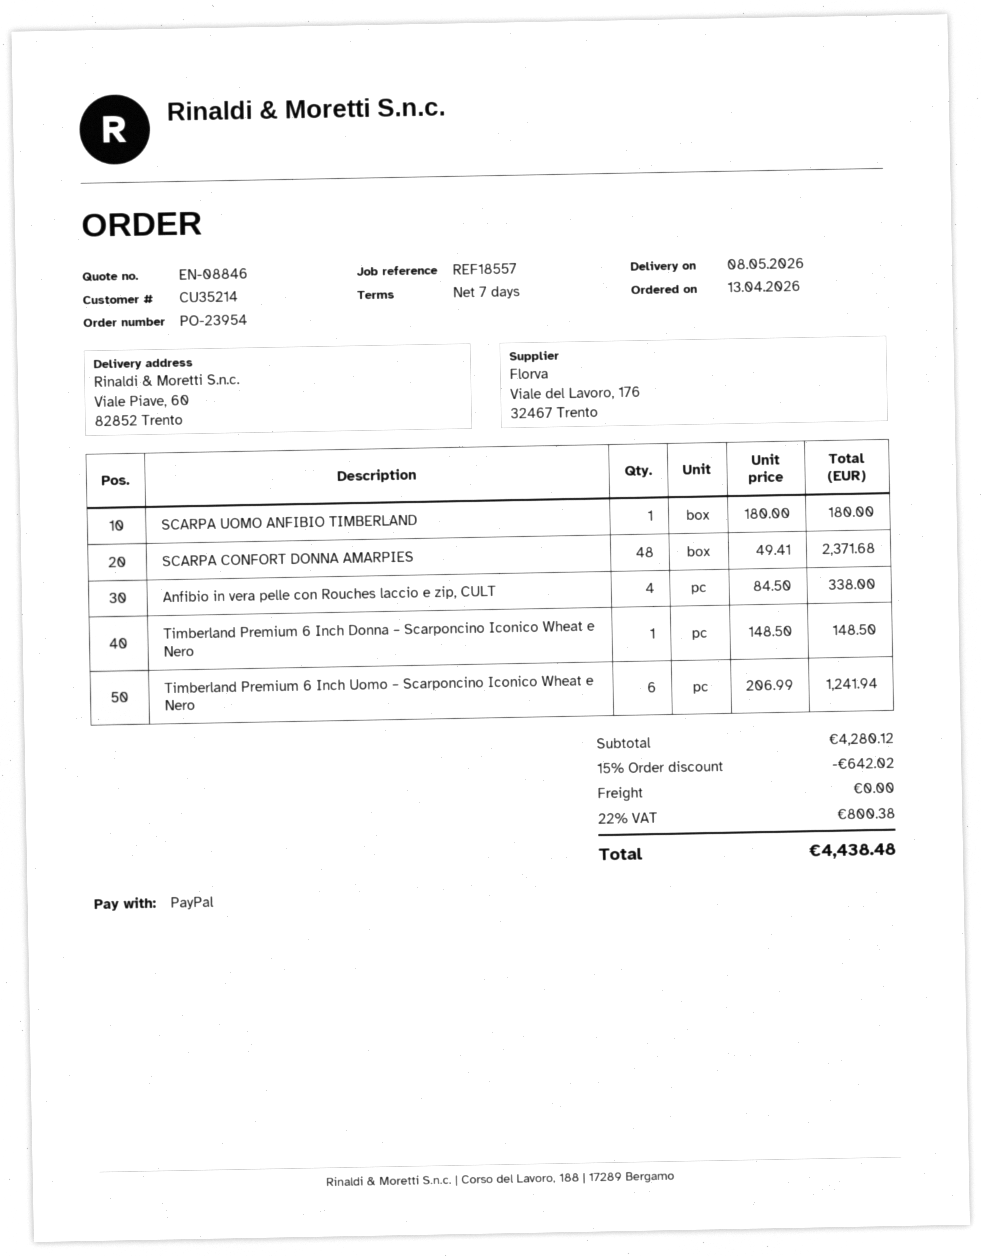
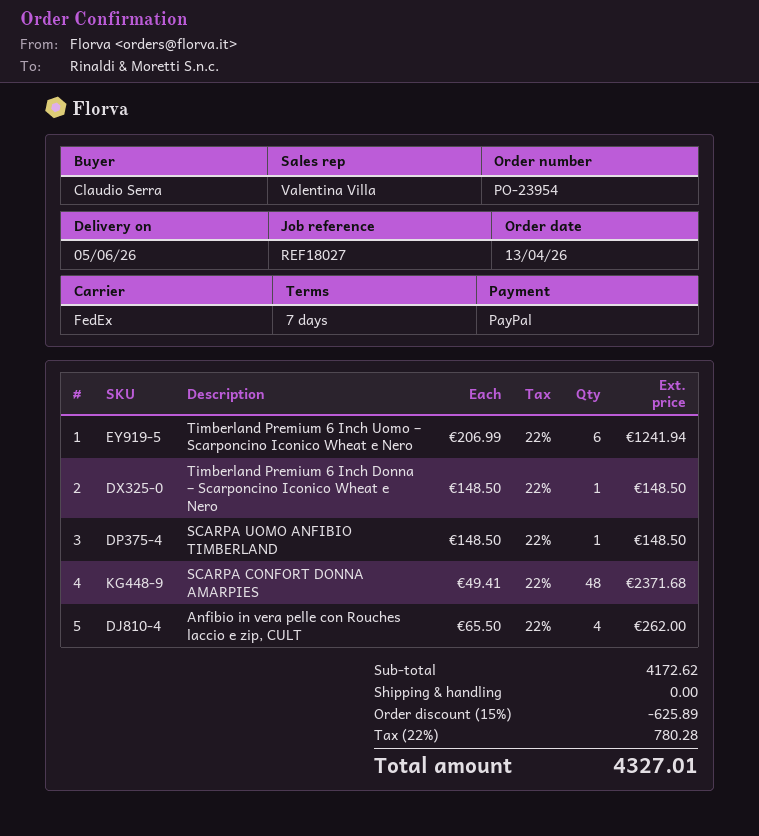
delivery date: 2026-05-08 -> 2026-06-05
reference: REF18557 -> REF18027
SCARPA UOMO ANFIBIO TIMBERLAND: 1 x 180.00 = 180.00 -> 1 x 148.50 = 148.50
Anfibio in vera pelle con Rouches laccio e zip, CULT: 4 x 84.50 = 338.00 -> 4 x 65.50 = 262.00
subtotal: 4280.12 -> 4172.62
discount: 15% = 642.02 -> 15% = 625.89
tax: 22% = 800.38 -> 22% = 780.28
total: 4438.48 -> 4327.01

